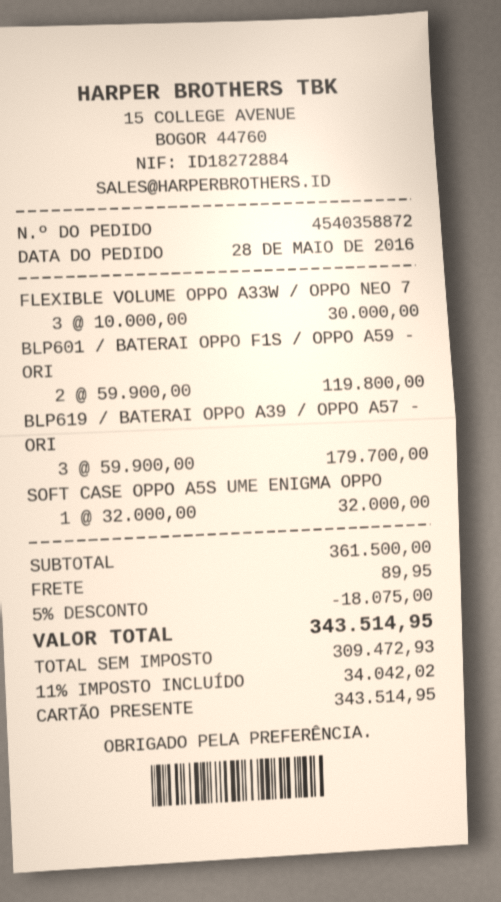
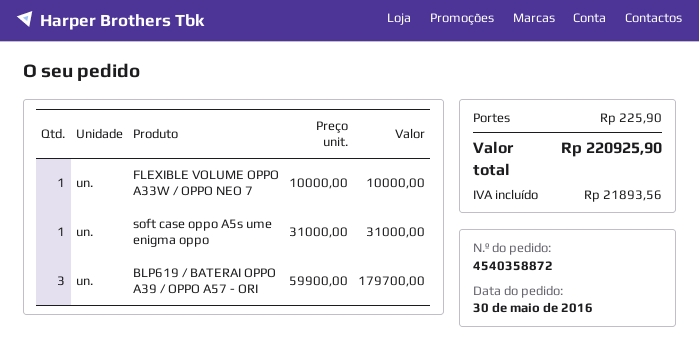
order date: 2016-05-28 -> 2016-05-30
FLEXIBLE VOLUME OPPO A33W / OPPO NEO 7: 3 x 10000.00 = 30000.00 -> 1 x 10000.00 = 10000.00
BLP601 / BATERAI OPPO F1S / OPPO A59 - ORI: 2 x 59900.00 = 119800.00 -> none
SOFT CASE OPPO A5S UME ENIGMA OPPO: 1 x 32000.00 = 32000.00 -> 1 x 31000.00 = 31000.00
discount: 5% = 18075.00 -> none
shipping: 89.95 -> 225.90
tax: 34042.02 -> 21893.56
total: 343514.95 -> 220925.90

